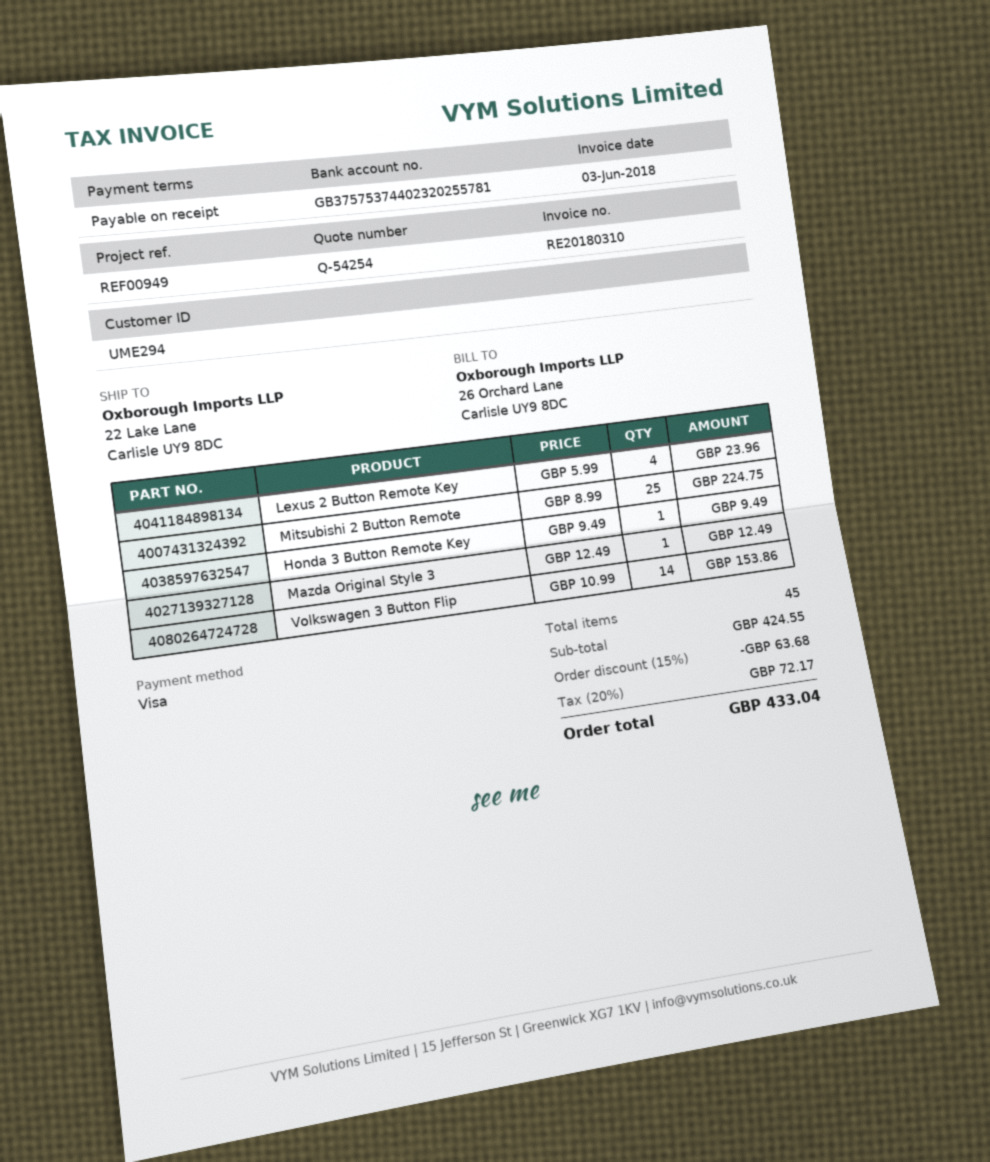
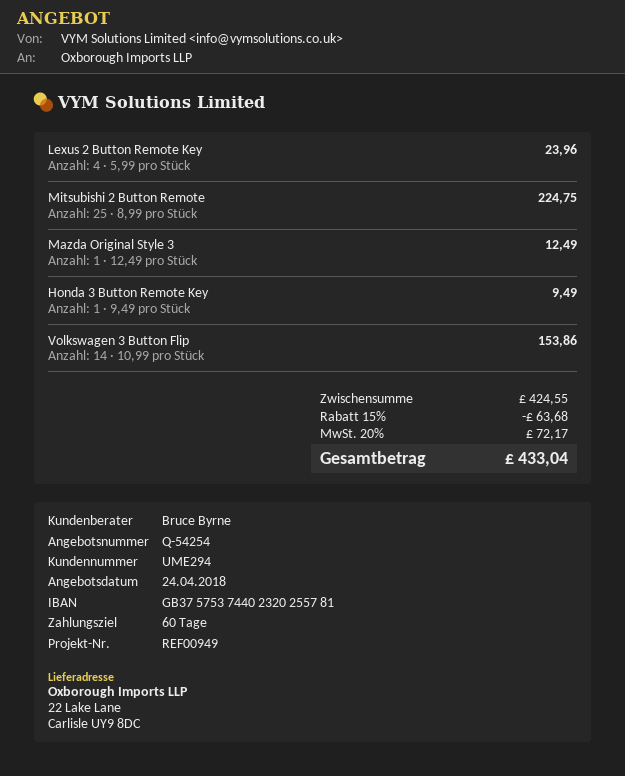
payment terms: on receipt -> 60 days

